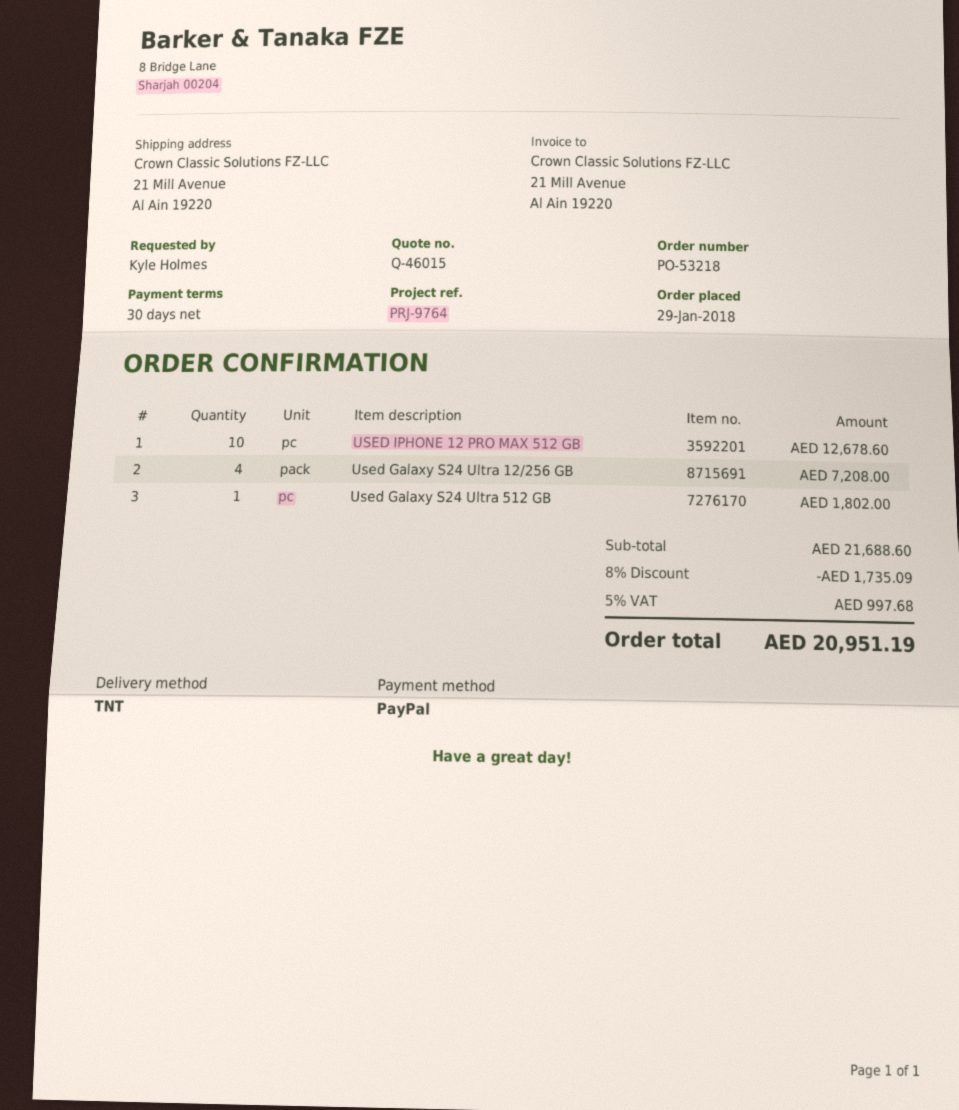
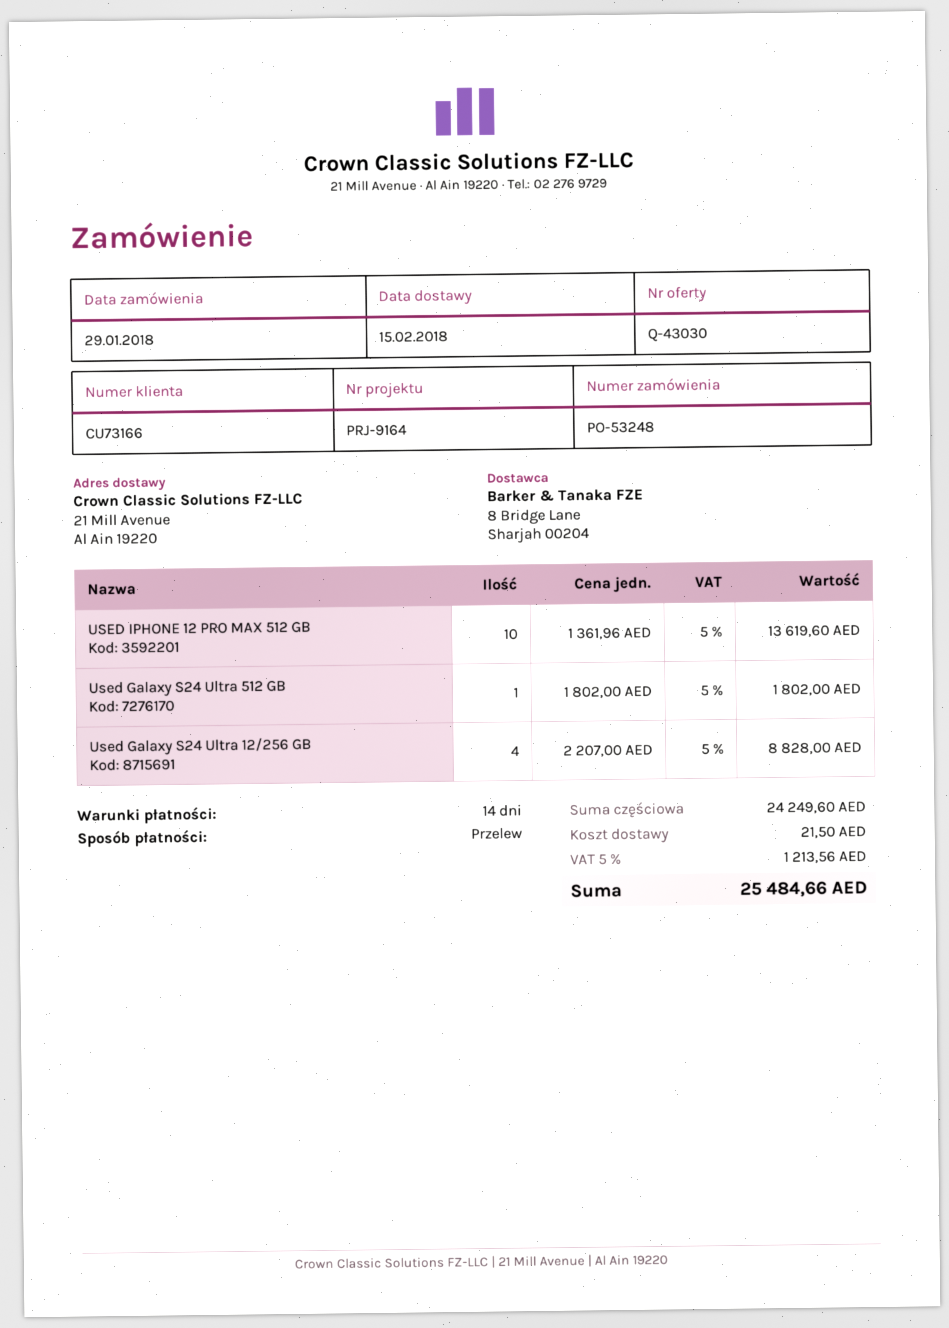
quote number: Q-46015 -> Q-43030
order number: PO-53218 -> PO-53248
payment terms: 30 days -> 14 days
reference: PRJ-9764 -> PRJ-9164
payment method: PayPal -> bank transfer
USED IPHONE 12 PRO MAX 512 GB: 10 for 12678.60 -> 10 for 13619.60
Used Galaxy S24 Ultra 12/256 GB: 4 for 7208.00 -> 4 for 8828.00
subtotal: 21688.60 -> 24249.60
discount: 8% = 1735.09 -> none
shipping: none -> 21.50
tax: 5% = 997.68 -> 5% = 1213.56
total: 20951.19 -> 25484.66

